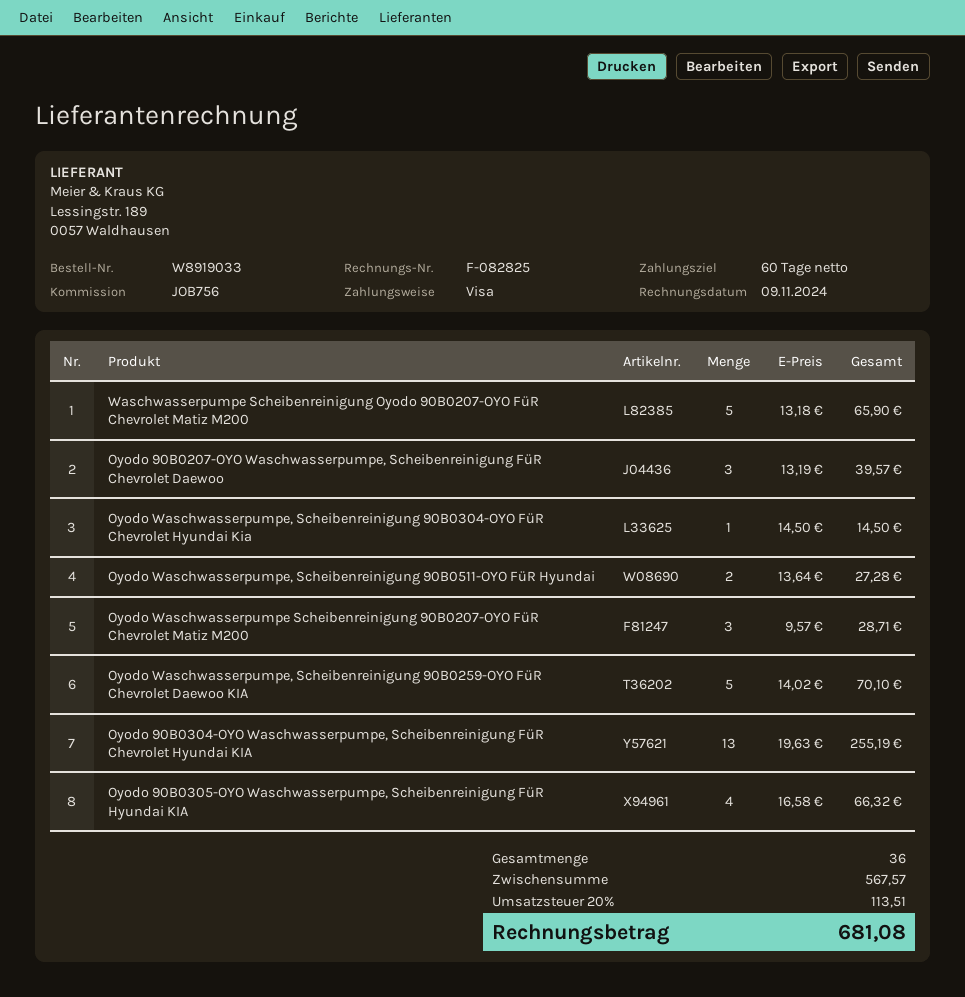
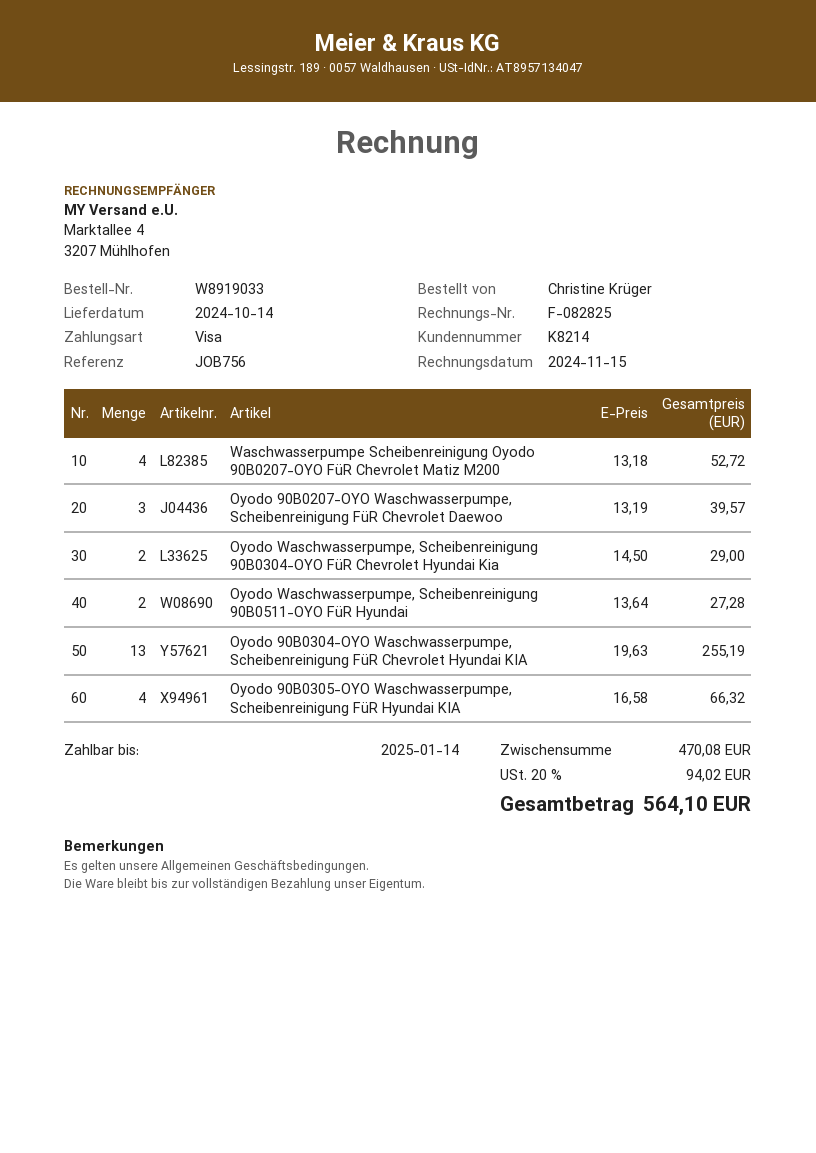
invoice date: 2024-11-09 -> 2024-11-15
Waschwasserpumpe Scheibenreinigung Oyodo 90B0207-OYO FüR Chevrolet Matiz M200: 5 x 13.18 = 65.90 -> 4 x 13.18 = 52.72
Oyodo Waschwasserpumpe, Scheibenreinigung 90B0304-OYO FüR Chevrolet Hyundai Kia: 1 x 14.50 = 14.50 -> 2 x 14.50 = 29.00
Oyodo Waschwasserpumpe Scheibenreinigung 90B0207-OYO FüR Chevrolet Matiz M200: 3 x 9.57 = 28.71 -> none
Oyodo Waschwasserpumpe, Scheibenreinigung 90B0259-OYO FüR Chevrolet Daewoo KIA: 5 x 14.02 = 70.10 -> none
subtotal: 567.57 -> 470.08
tax: 20% = 113.51 -> 20% = 94.02
total: 681.08 -> 564.10

